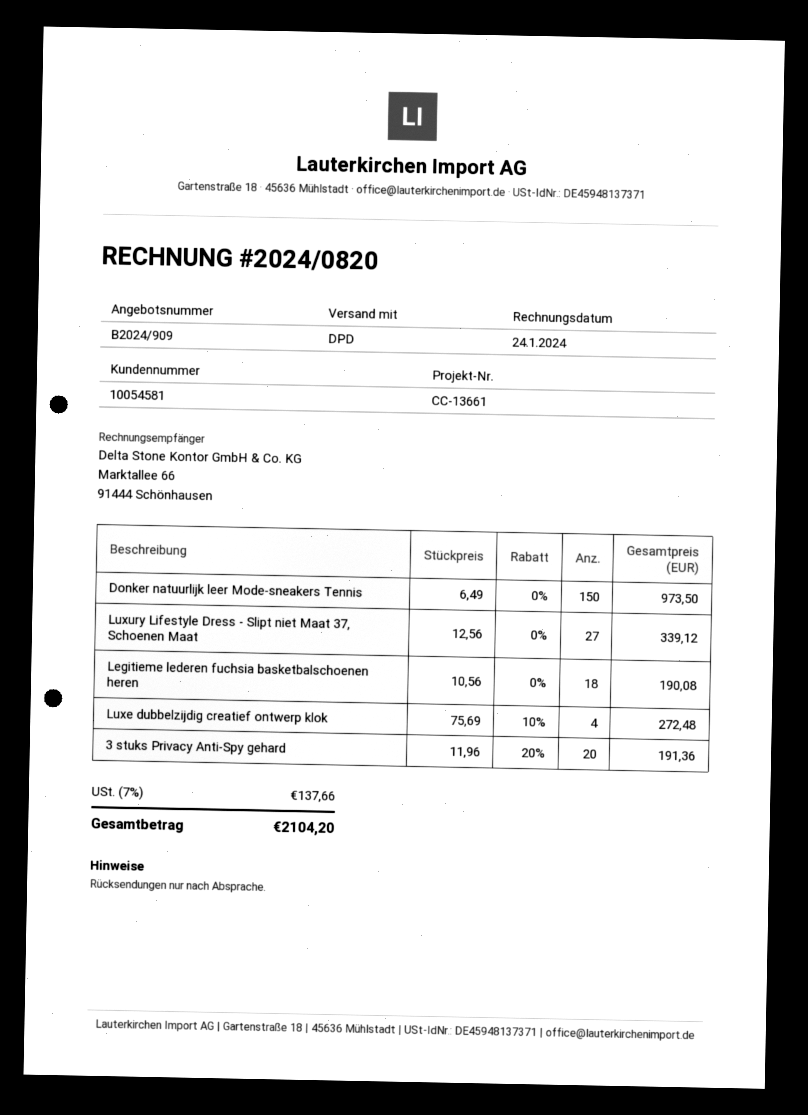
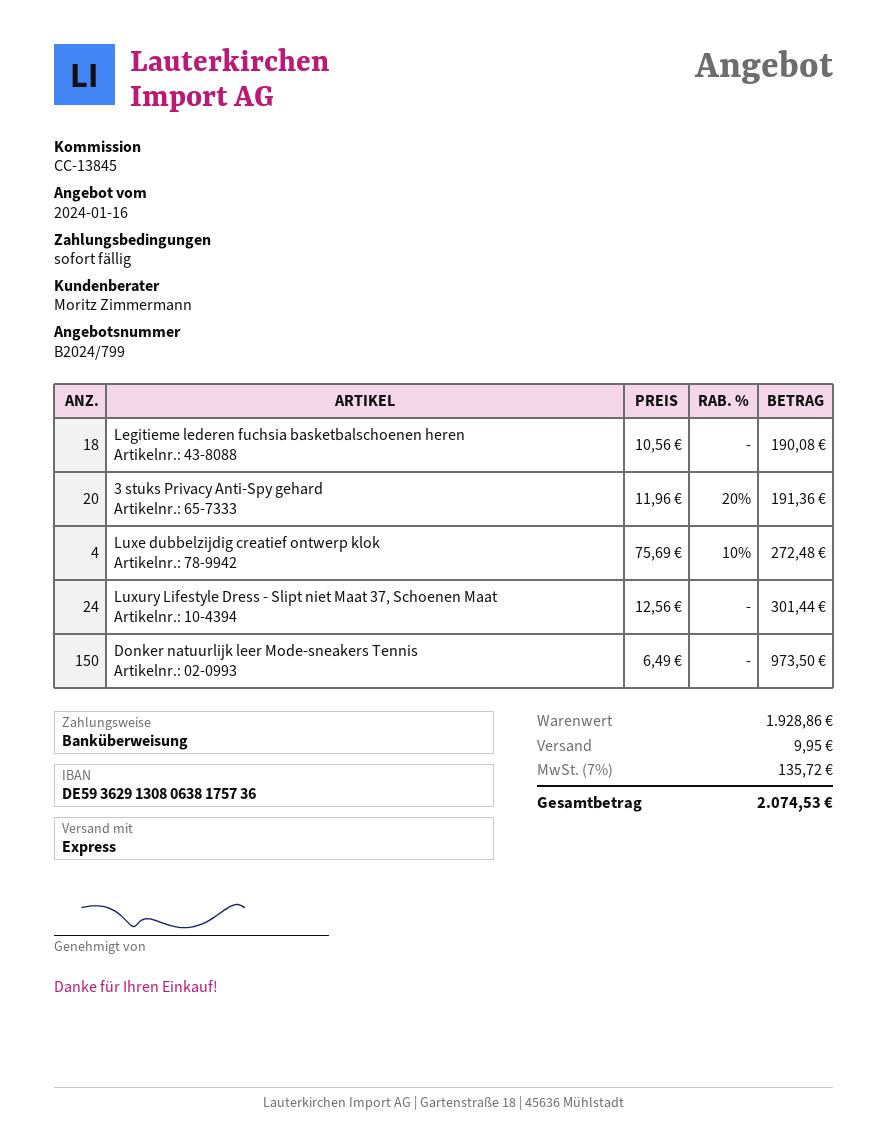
quote number: B2024/909 -> B2024/799
reference: CC-13661 -> CC-13845
shipping method: DPD -> express
Luxury Lifestyle Dress - Slipt niet Maat 37, Schoenen Maat: 27 x 12.56 = 339.12 -> 24 x 12.56 = 301.44
shipping: none -> 9.95
tax: 7% = 137.66 -> 7% = 135.72
total: 2104.20 -> 2074.53

